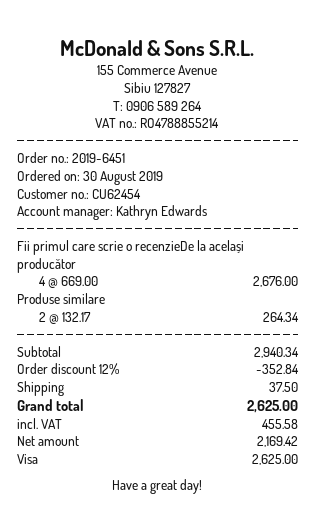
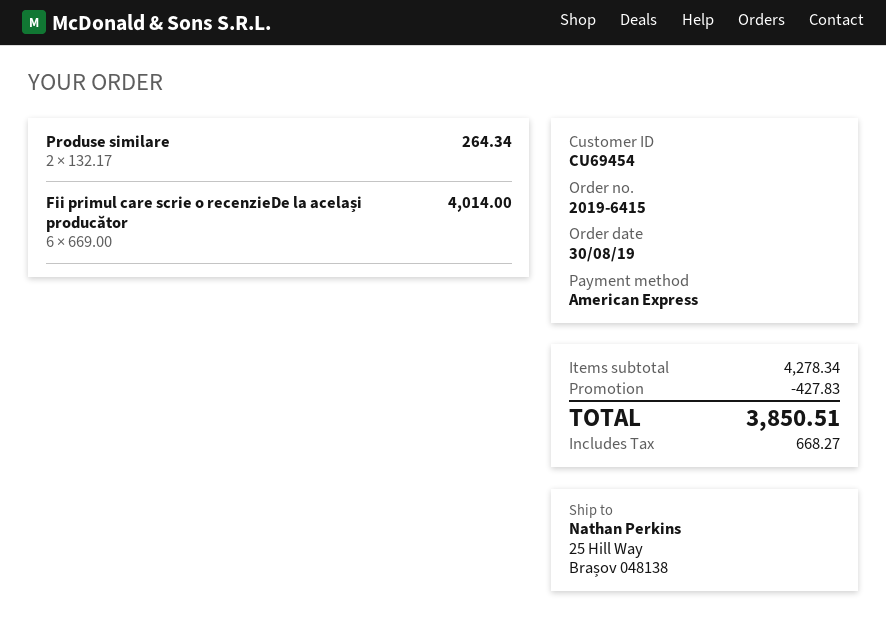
order number: 2019-6451 -> 2019-6415
customer number: CU62454 -> CU69454
payment method: Visa -> American Express
Fii primul care scrie o recenzieDe la același producător: 4 x 669.00 = 2676.00 -> 6 x 669.00 = 4014.00
subtotal: 2940.34 -> 4278.34
discount: 352.84 -> 427.83
shipping: 37.50 -> none
tax: 455.58 -> 668.27
total: 2625.00 -> 3850.51

